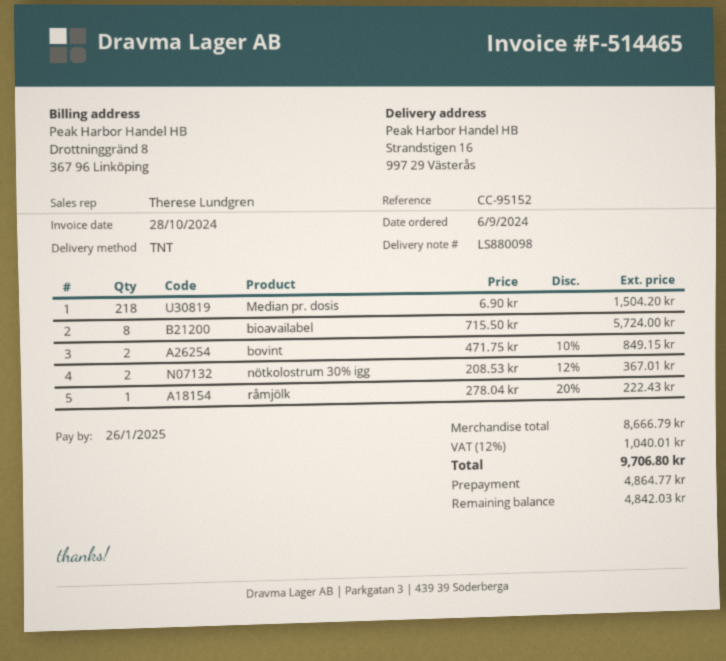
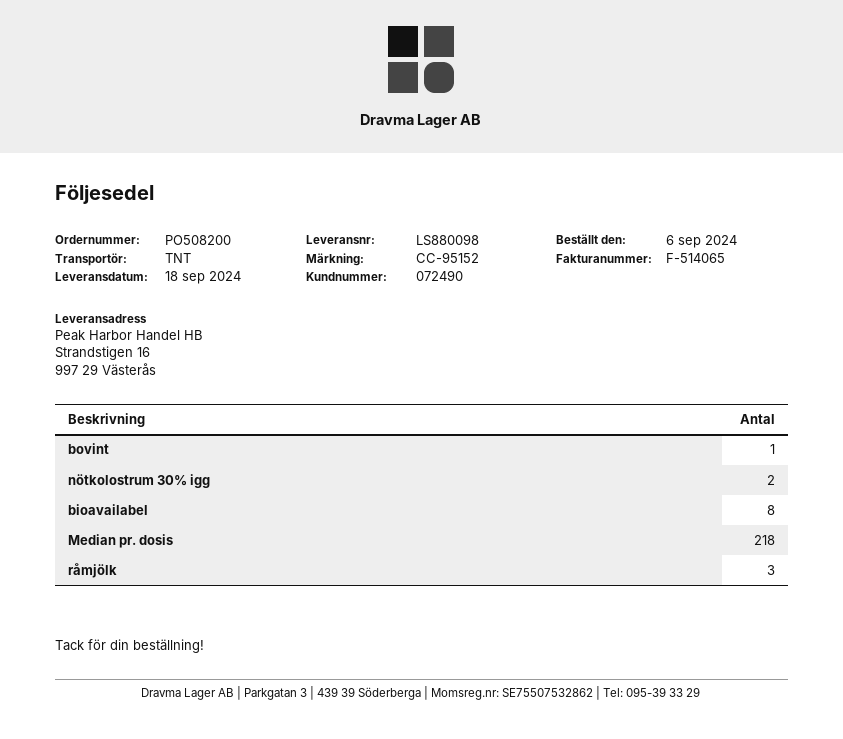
invoice number: F-514465 -> F-514065
bovint: 2 -> 1
råmjölk: 1 -> 3

